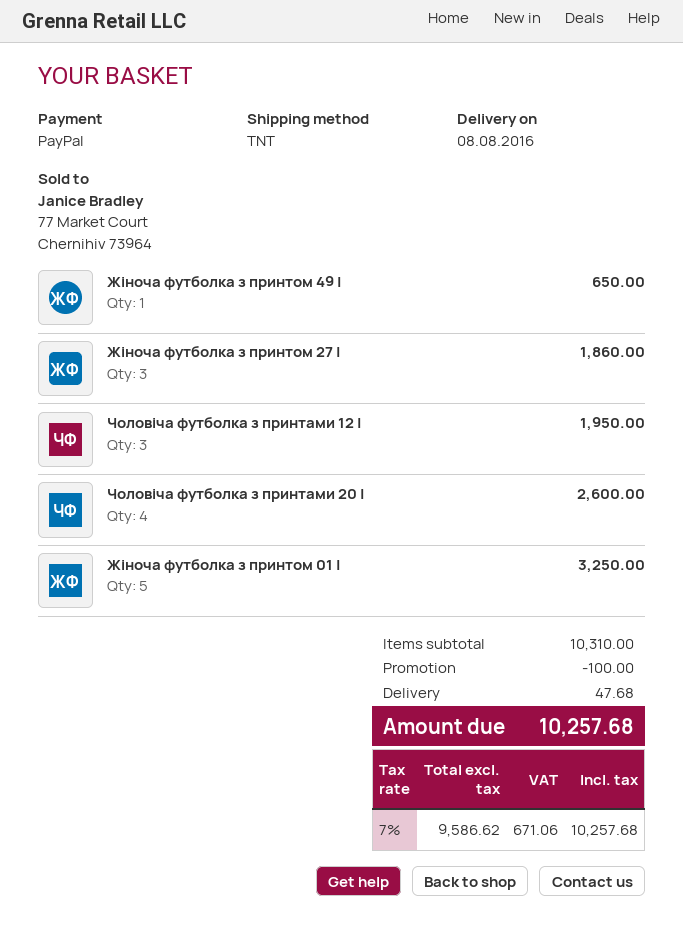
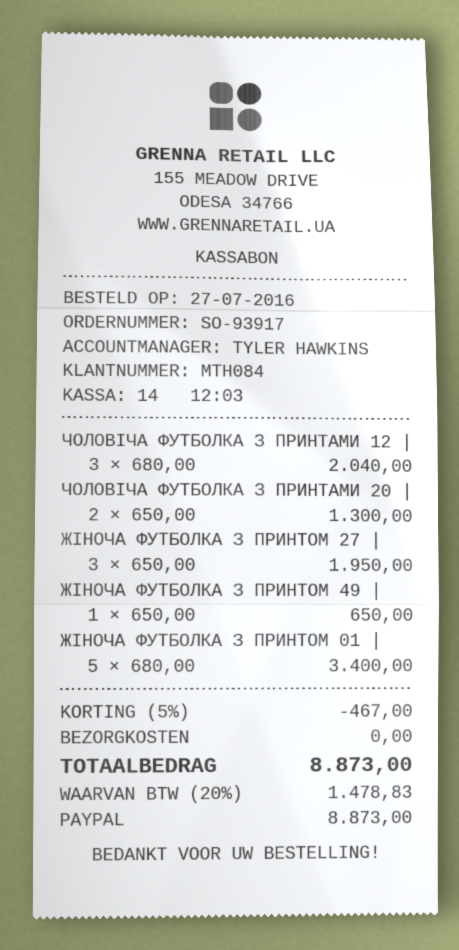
Жіноча футболка з принтом 27 |: 3 for 1860.00 -> 3 for 1950.00
Чоловіча футболка з принтами 12 |: 3 for 1950.00 -> 3 for 2040.00
Чоловіча футболка з принтами 20 |: 4 for 2600.00 -> 2 for 1300.00
Жіноча футболка з принтом 01 |: 5 for 3250.00 -> 5 for 3400.00
discount: 100.00 -> 467.00
shipping: 47.68 -> 0.00
tax: 7% = 671.06 -> 20% = 1478.83
total: 10257.68 -> 8873.00

